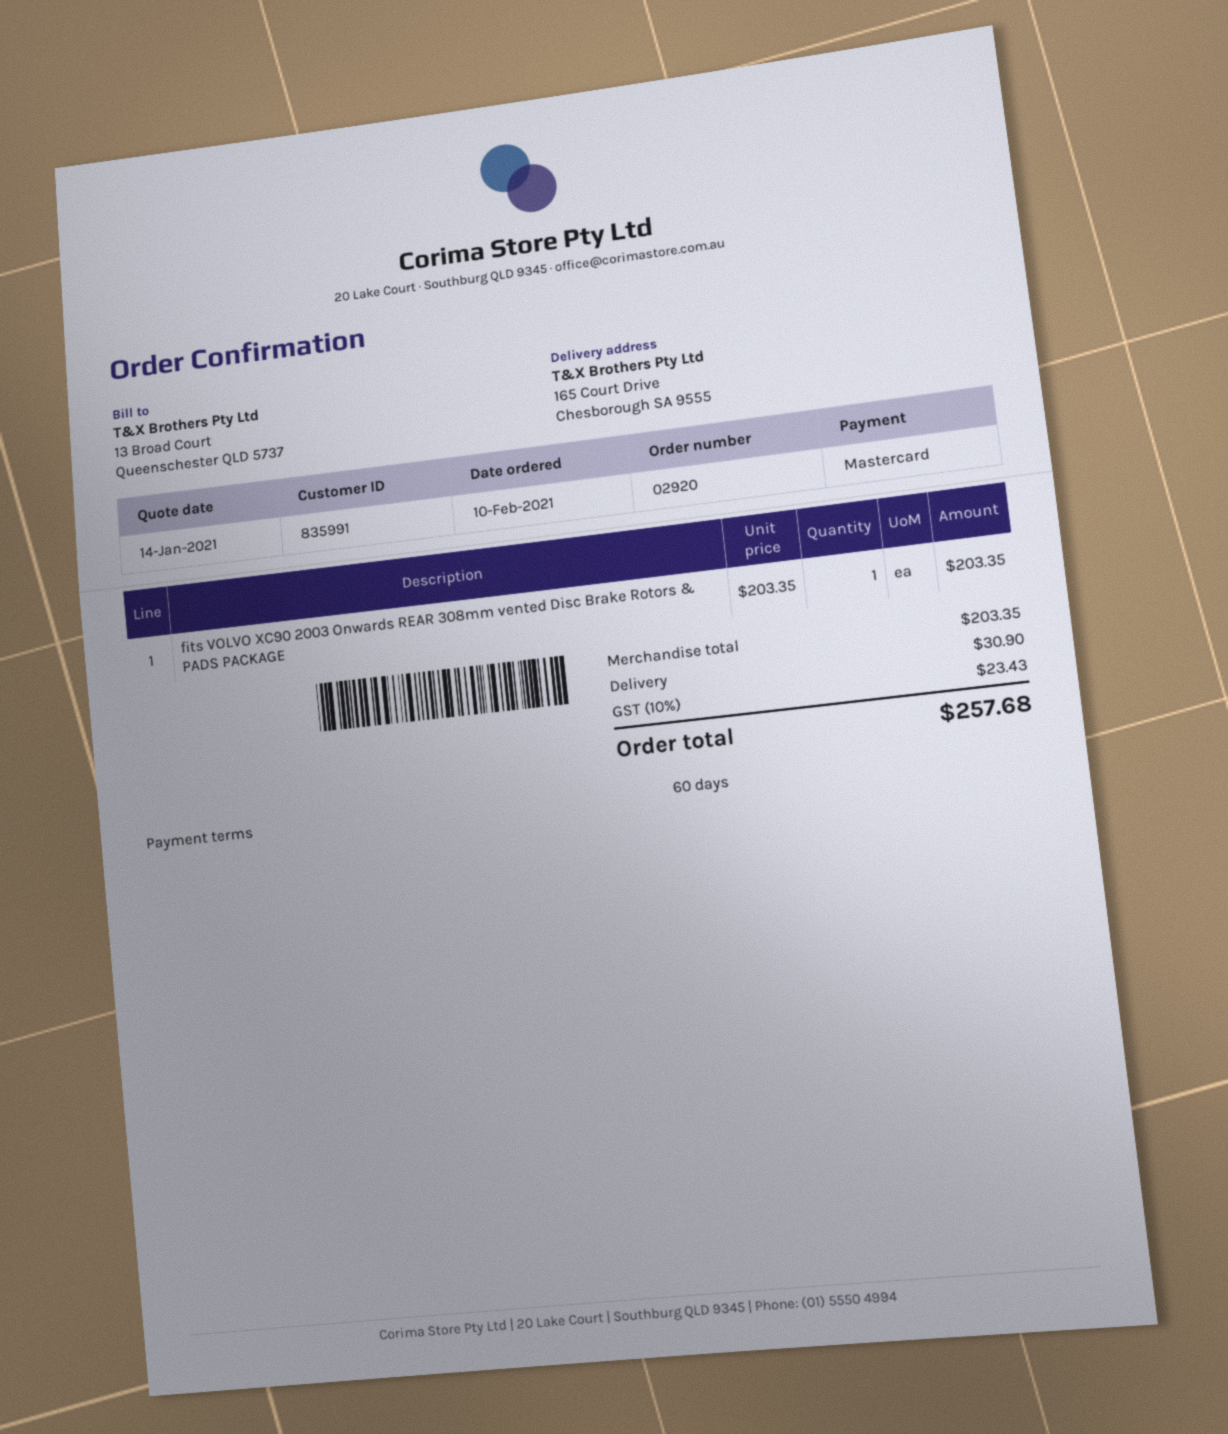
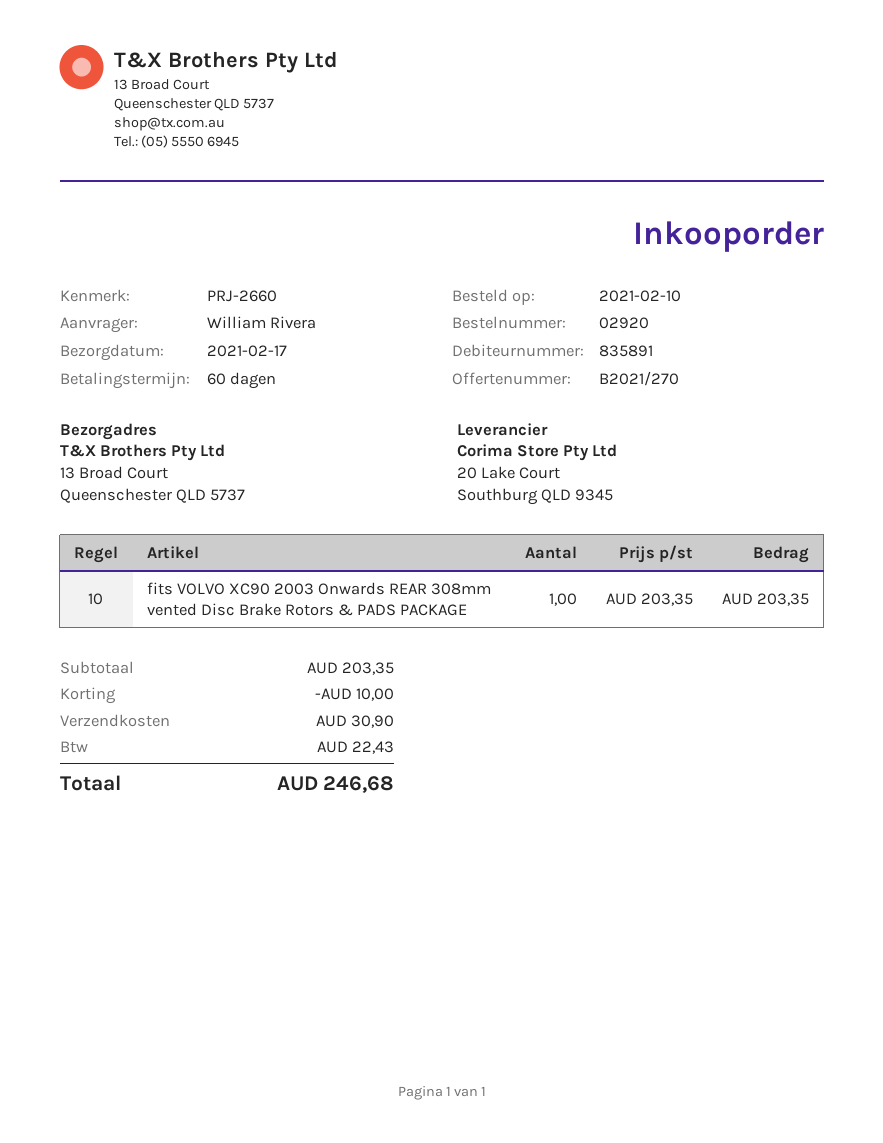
customer number: 835991 -> 835891
ship to: 165 Court Drive, Chesborough SA 9555 -> 13 Broad Court, Queenschester QLD 5737
discount: none -> 10.00
tax: 23.43 -> 22.43
total: 257.68 -> 246.68

